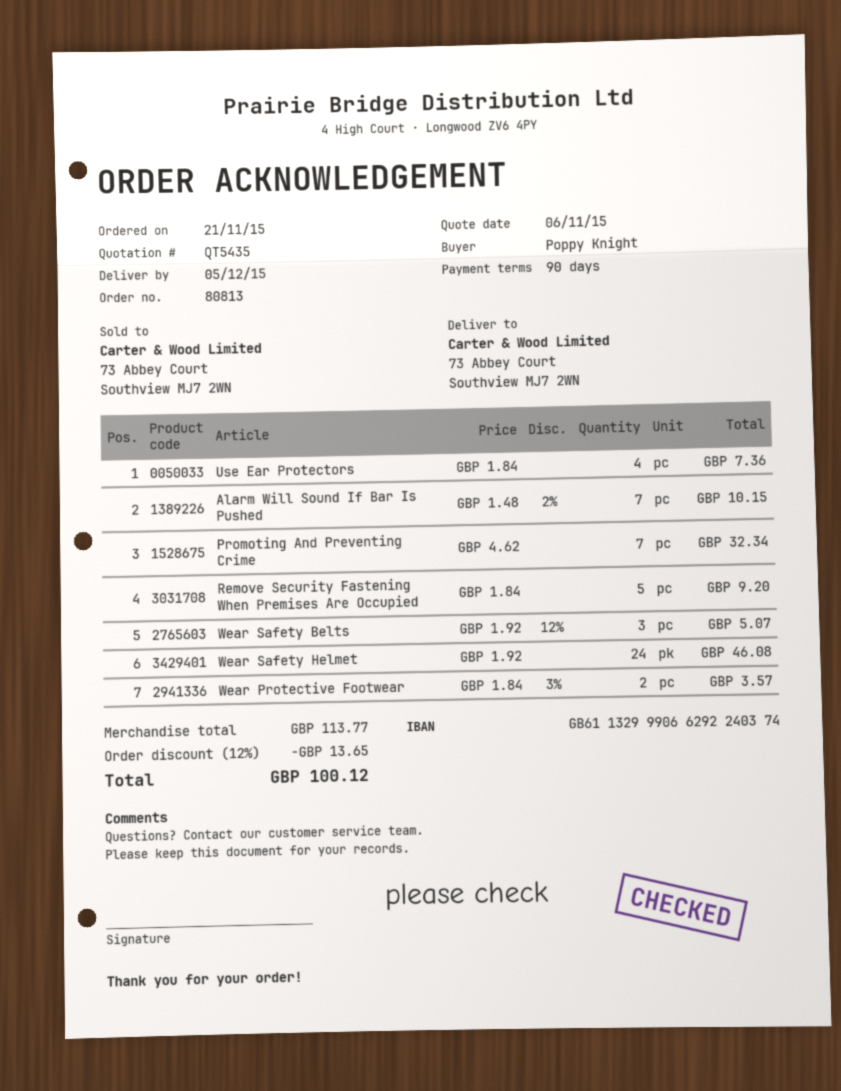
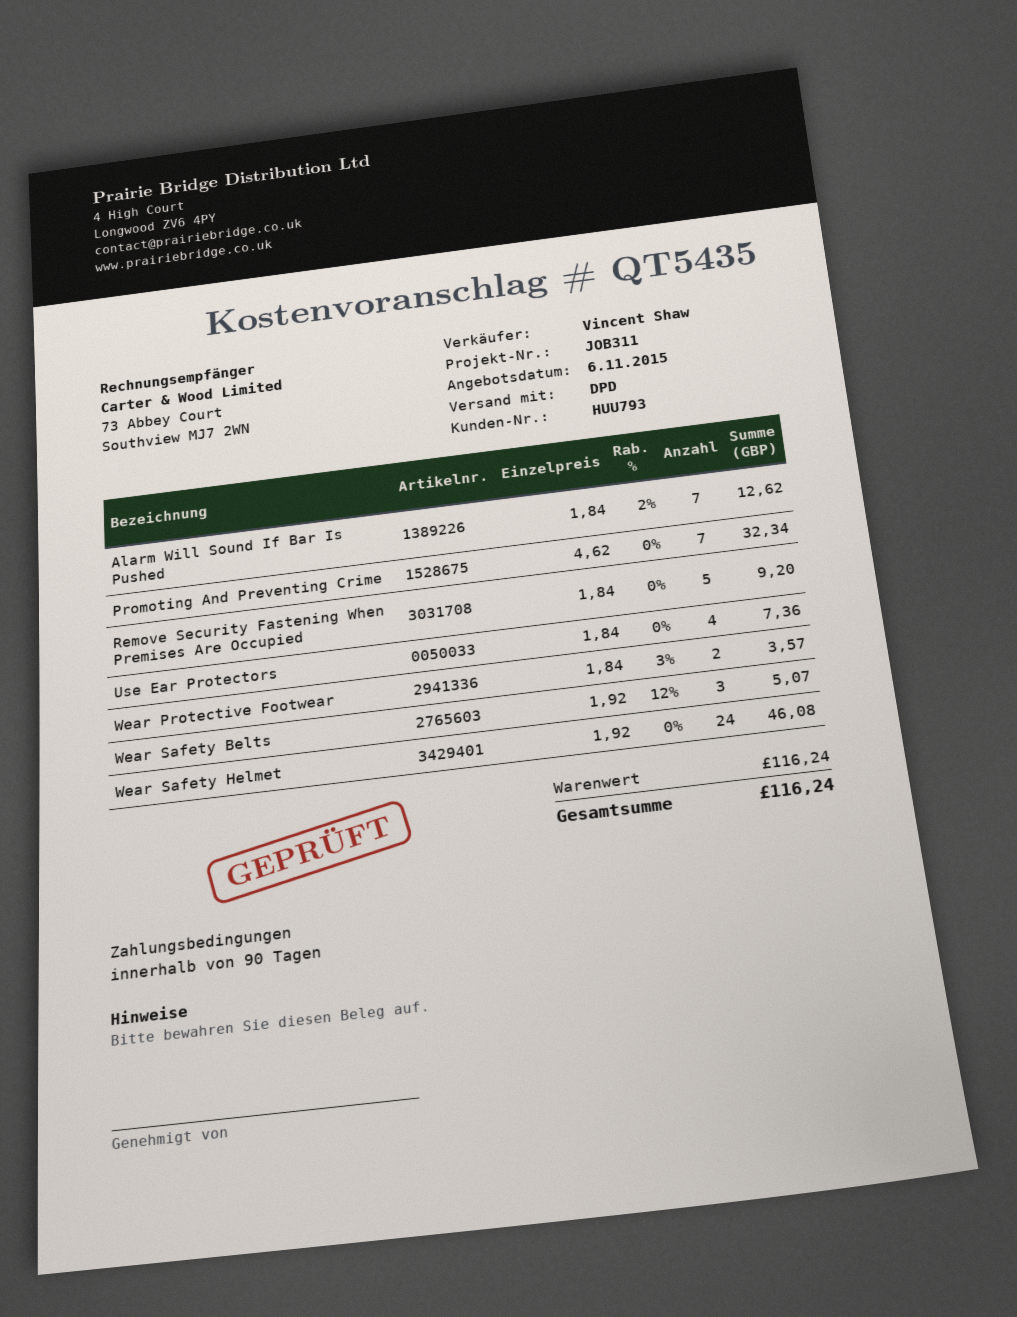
Alarm Will Sound If Bar Is Pushed: 7 x 1.48 - 2% = 10.15 -> 7 x 1.84 - 2% = 12.62
subtotal: 113.77 -> 116.24
discount: 12% = 13.65 -> none
total: 100.12 -> 116.24

